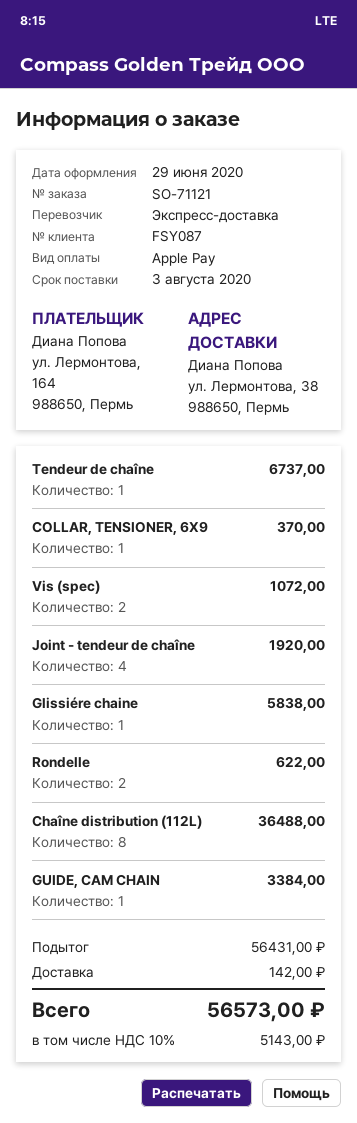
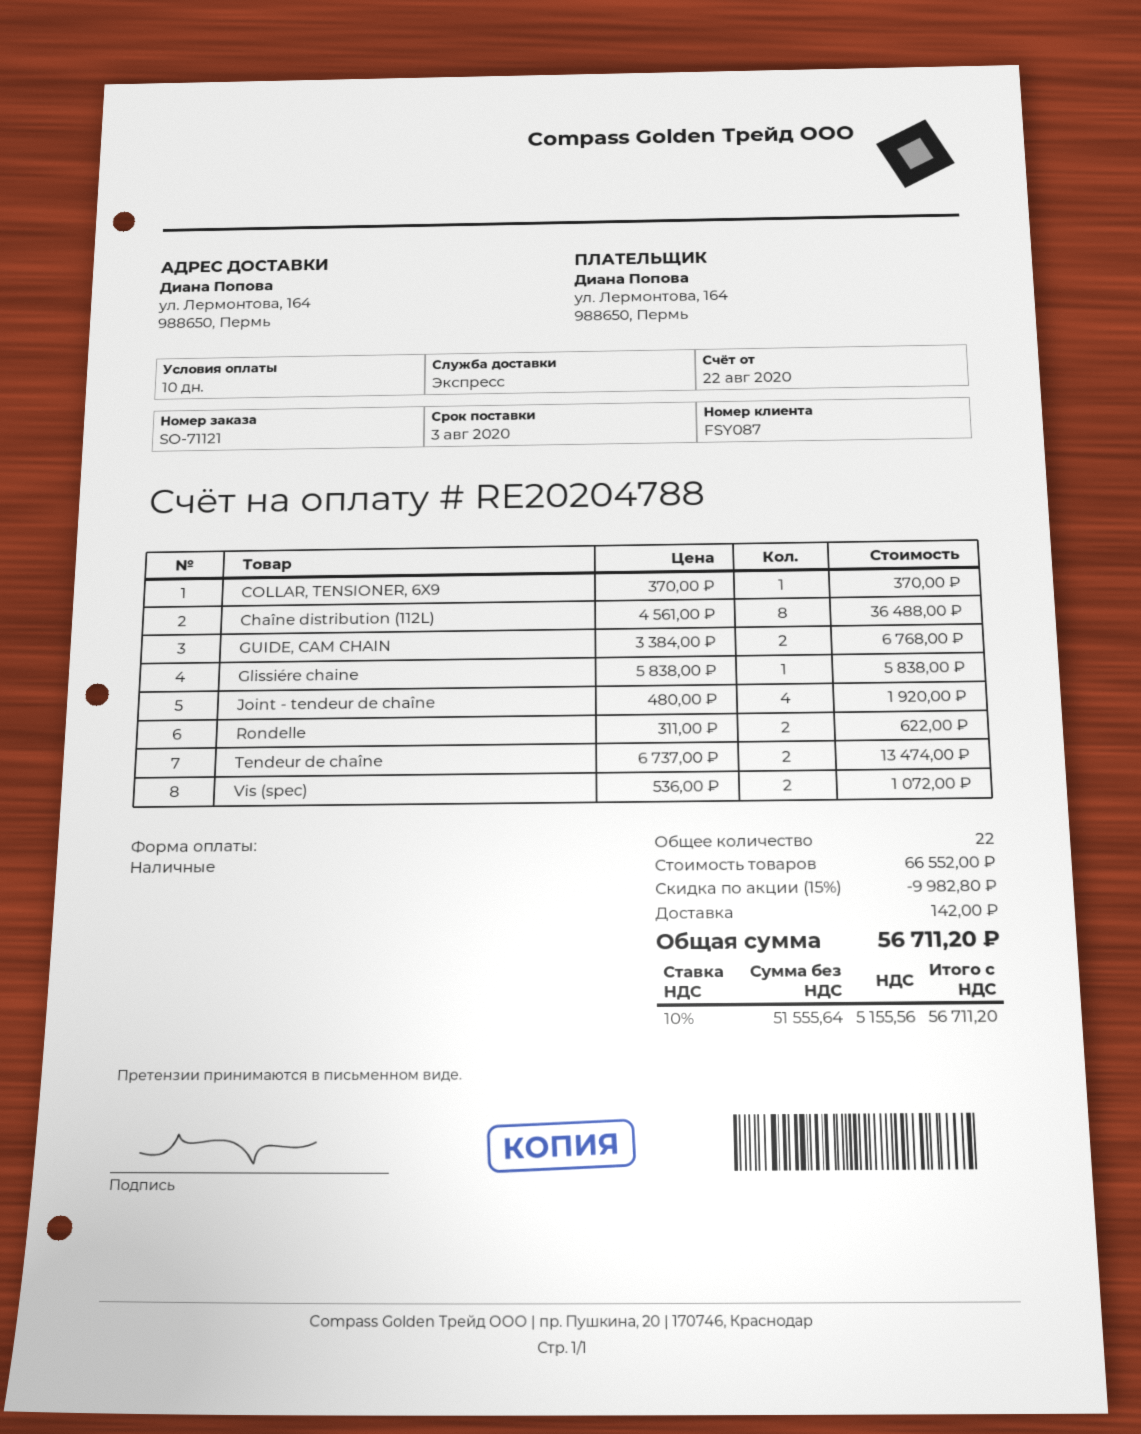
payment method: Apple Pay -> cash
ship to: ул. Лермонтова, 38, 988650, Пермь -> ул. Лермонтова, 164, 988650, Пермь
Tendeur de chaîne: 1 for 6737.00 -> 2 for 13474.00
GUIDE, CAM CHAIN: 1 for 3384.00 -> 2 for 6768.00
subtotal: 56431.00 -> 66552.00
discount: none -> 15% = 9982.80
tax: 10% = 5143.00 -> 10% = 5155.56
total: 56573.00 -> 56711.20

